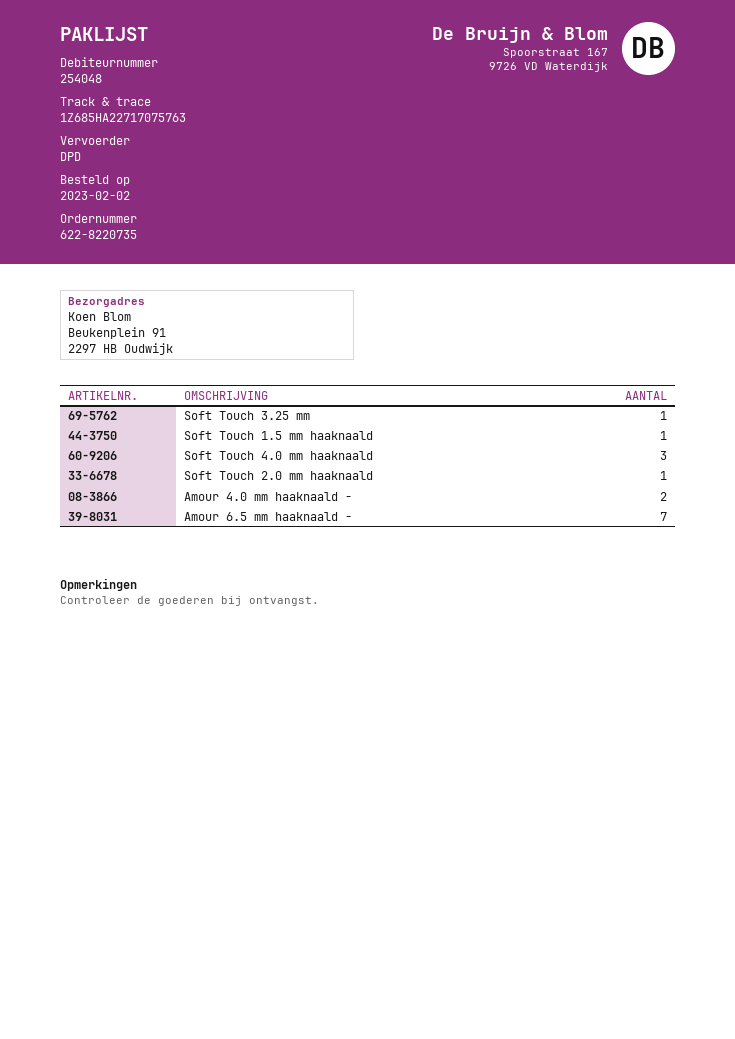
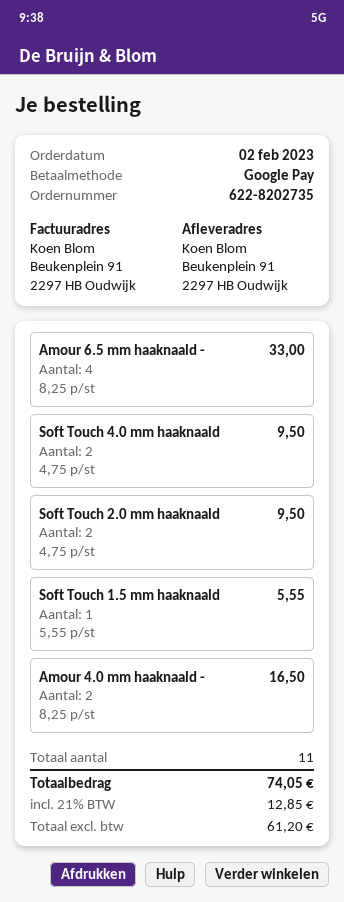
order number: 622-8220735 -> 622-8202735
Soft Touch 3.25 mm: 1 -> none
Soft Touch 4.0 mm haaknaald: 3 -> 2
Soft Touch 2.0 mm haaknaald: 1 -> 2
Amour 6.5 mm haaknaald -: 7 -> 4

